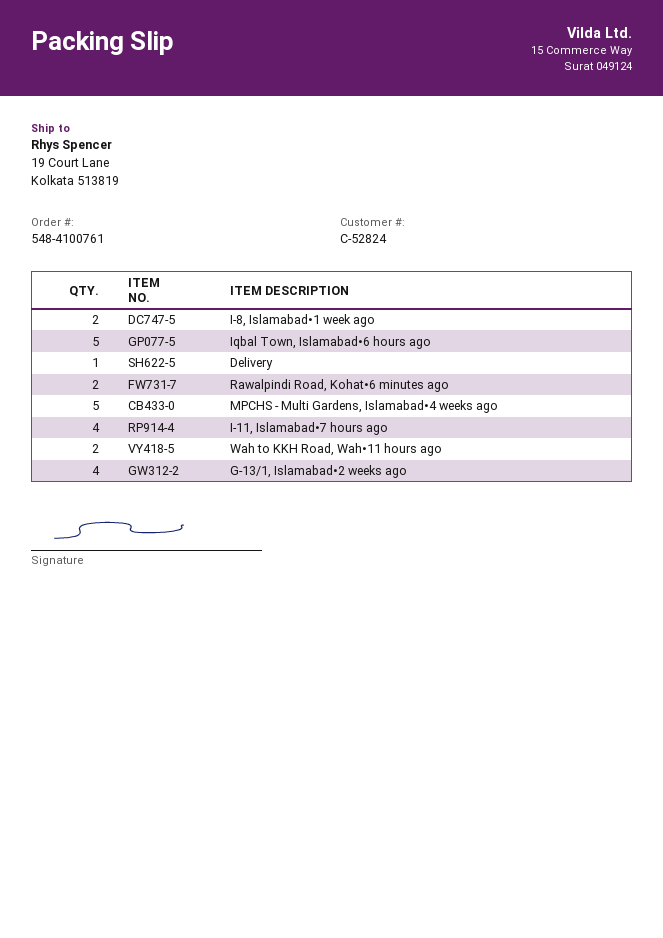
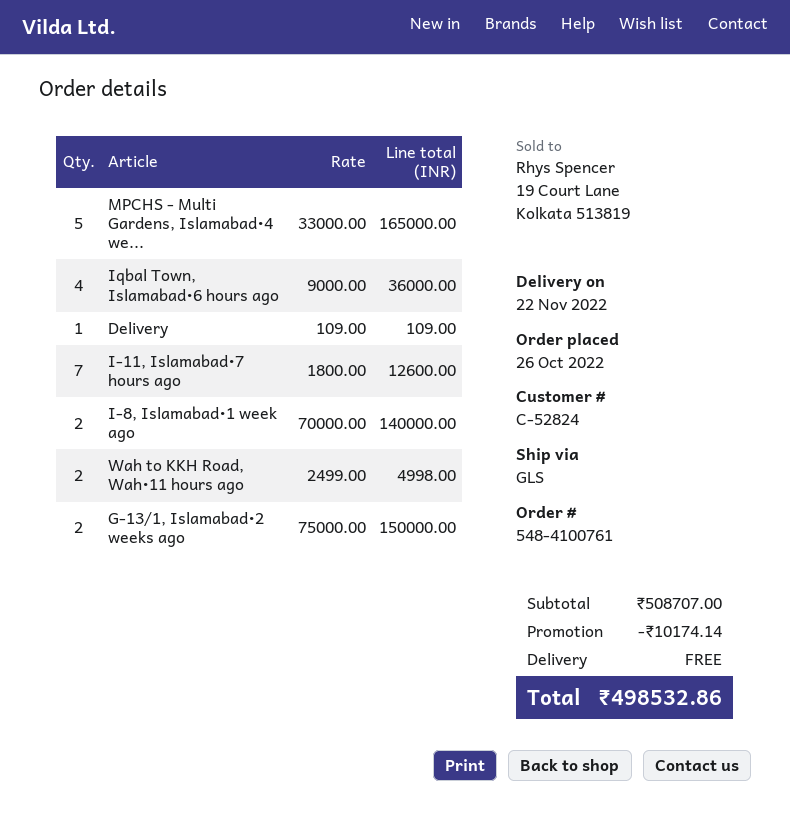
Iqbal Town, Islamabad•6 hours ago: 5 -> 4
Rawalpindi Road, Kohat•6 minutes ago: 2 -> none
I-11, Islamabad•7 hours ago: 4 -> 7
G-13/1, Islamabad•2 weeks ago: 4 -> 2

